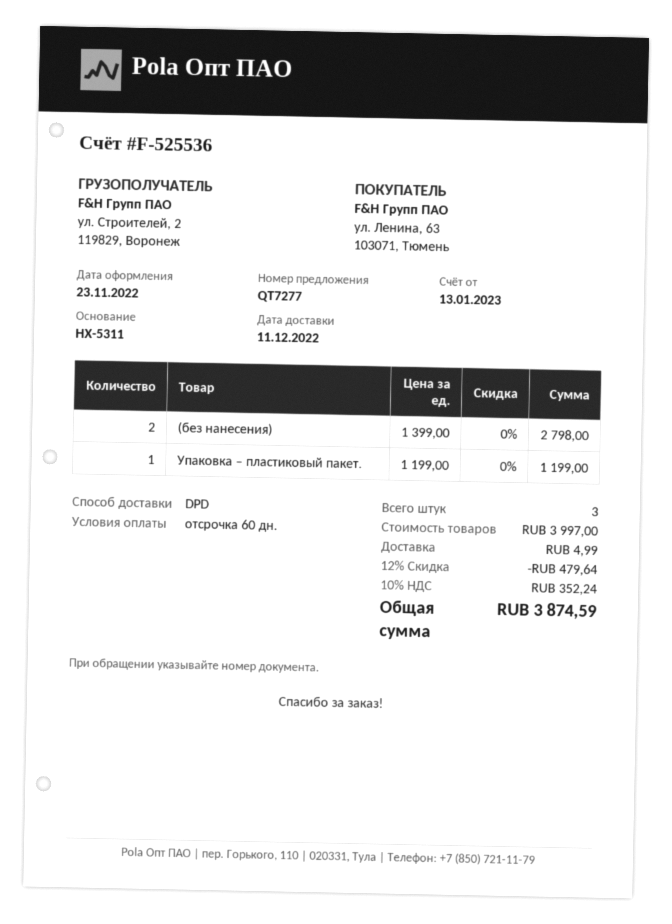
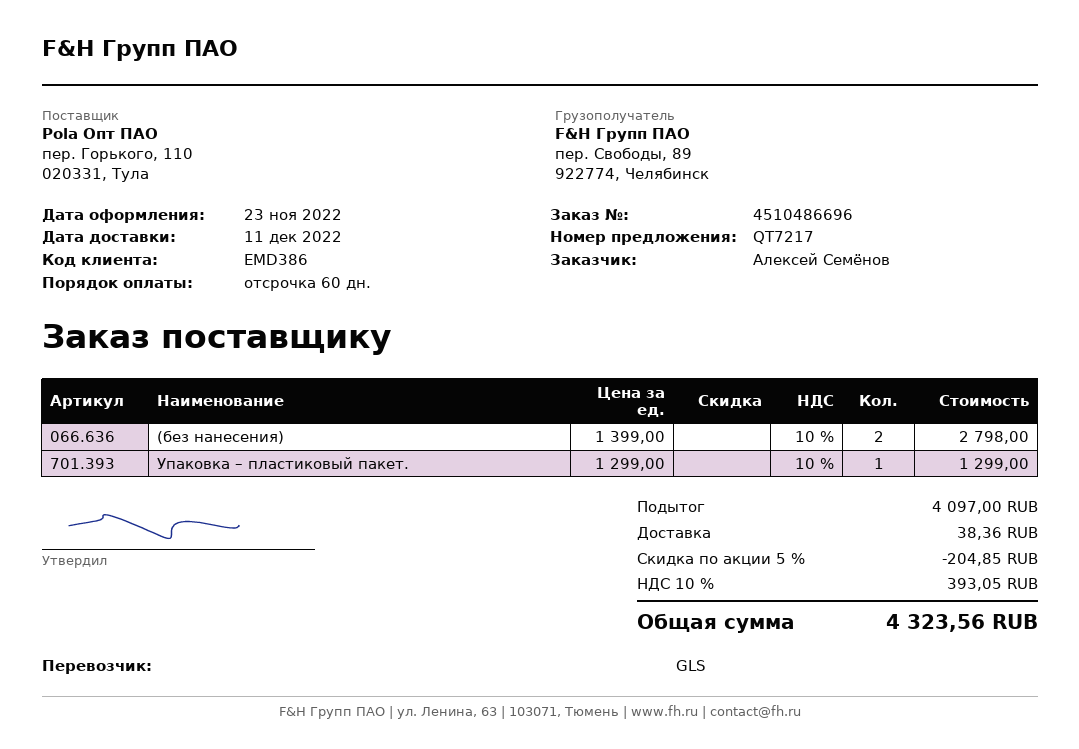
quote number: QT7277 -> QT7217
shipping method: DPD -> GLS
ship to: ул. Строителей, 2, 119829, Воронеж -> пер. Свободы, 89, 922774, Челябинск
Упаковка – пластиковый пакет.: 1 x 1199.00 = 1199.00 -> 1 x 1299.00 = 1299.00
subtotal: 3997.00 -> 4097.00
discount: 12% = 479.64 -> 5% = 204.85
shipping: 4.99 -> 38.36
tax: 10% = 352.24 -> 10% = 393.05
total: 3874.59 -> 4323.56

